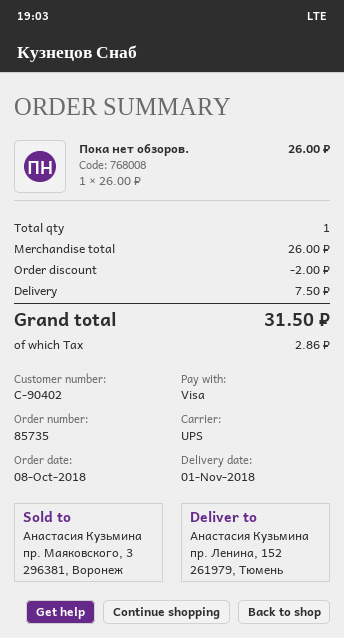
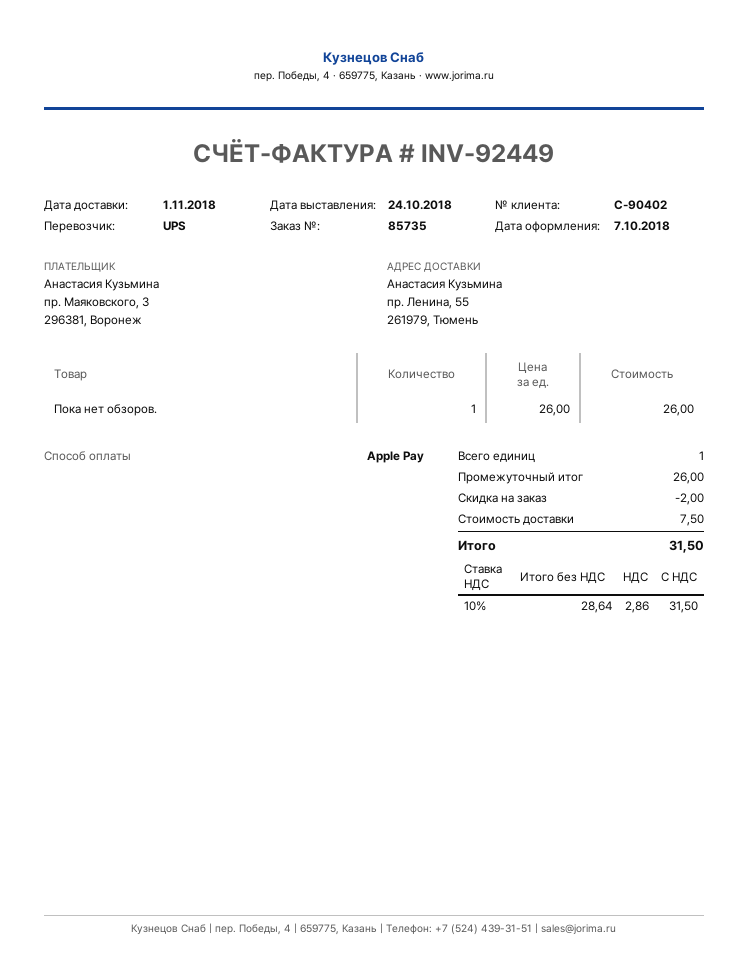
order date: 2018-10-08 -> 2018-10-07
payment method: Visa -> Apple Pay
ship to: пр. Ленина, 152, 261979, Тюмень -> пр. Ленина, 55, 261979, Тюмень

